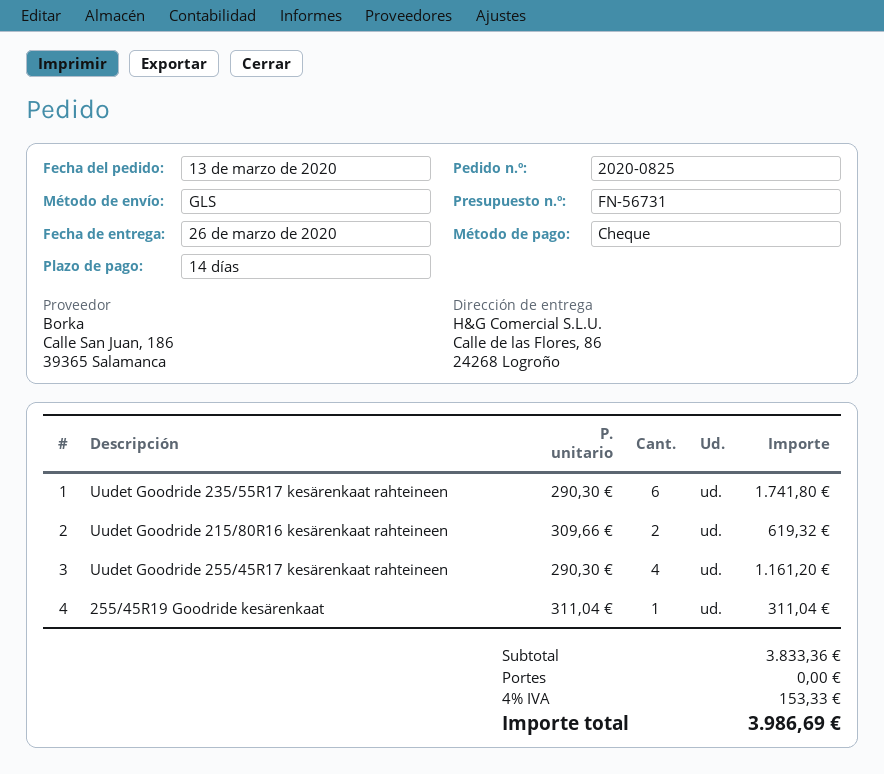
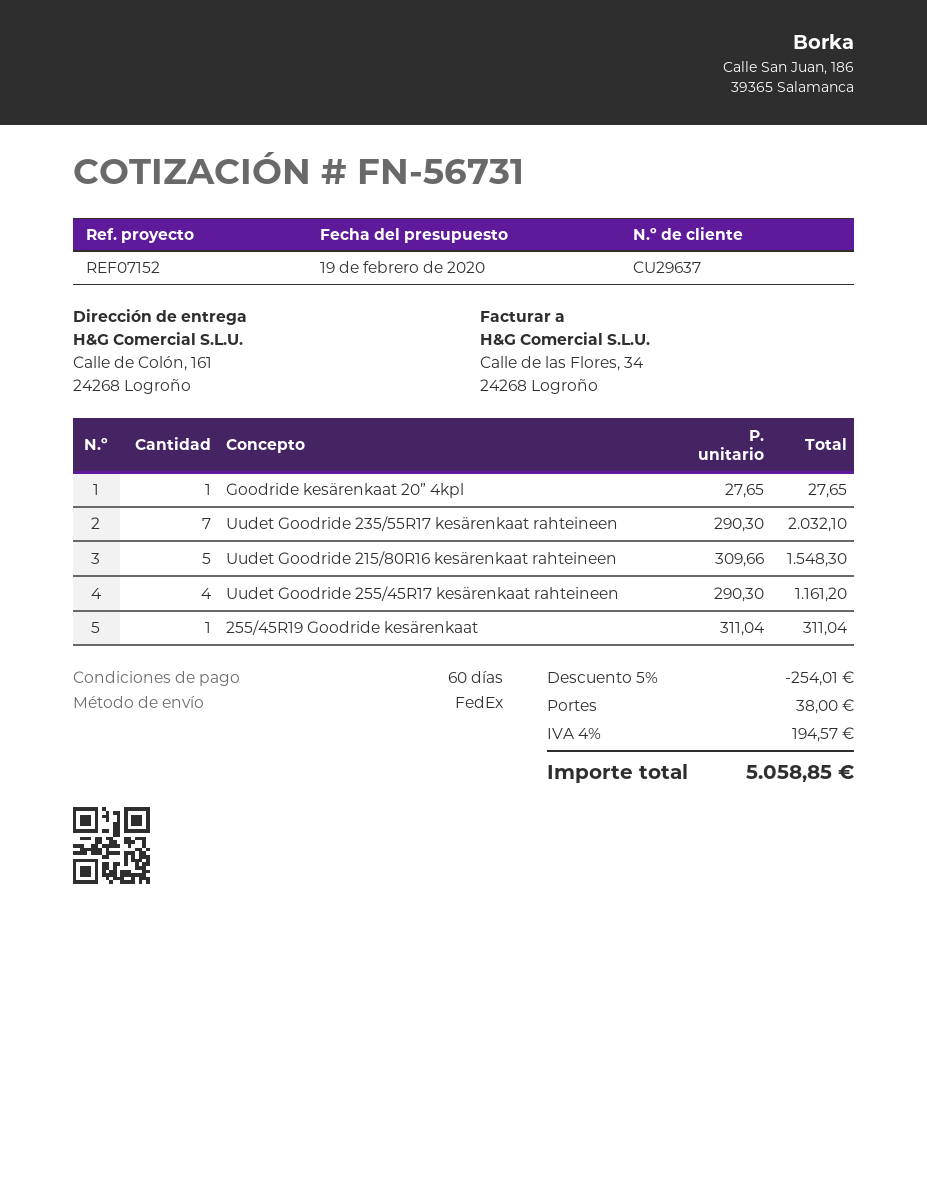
payment terms: 14 days -> 60 days
shipping method: GLS -> FedEx
ship to: Calle de las Flores, 86, 24268 Logroño -> Calle de Colón, 161, 24268 Logroño
Uudet Goodride 235/55R17 kesärenkaat rahteineen: 6 x 290.30 = 1741.80 -> 7 x 290.30 = 2032.10
Uudet Goodride 215/80R16 kesärenkaat rahteineen: 2 x 309.66 = 619.32 -> 5 x 309.66 = 1548.30
Goodride kesärenkaat 20” 4kpl: none -> 1 x 27.65 = 27.65
discount: none -> 5% = 254.01
shipping: 0.00 -> 38.00
tax: 4% = 153.33 -> 4% = 194.57
total: 3986.69 -> 5058.85

